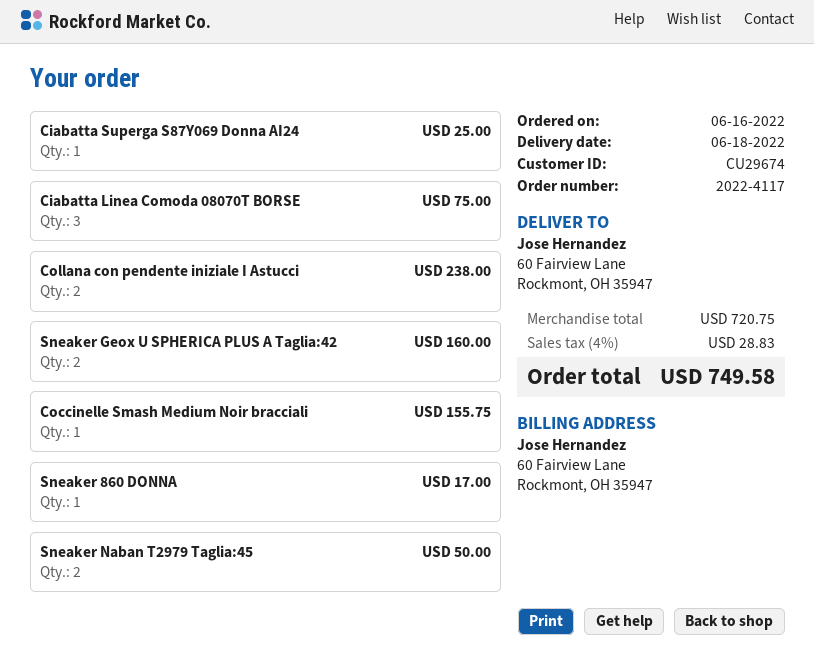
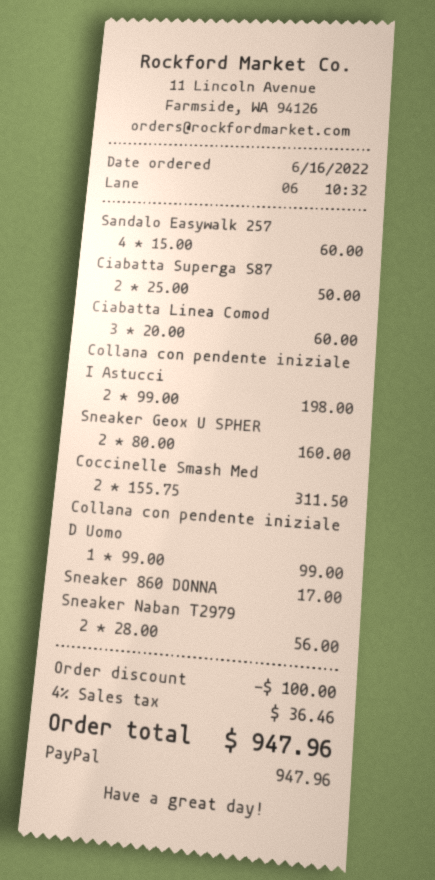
Ciabatta Superga S87Y069 Donna AI24: 1 for 25.00 -> 2 for 50.00
Ciabatta Linea Comoda 08070T BORSE: 3 for 75.00 -> 3 for 60.00
Collana con pendente iniziale I Astucci: 2 for 238.00 -> 2 for 198.00
Coccinelle Smash Medium Noir bracciali: 1 for 155.75 -> 2 for 311.50
Sneaker Naban T2979 Taglia:45: 2 for 50.00 -> 2 for 56.00
Sandalo Easywalk 257: none -> 4 for 60.00
Collana con pendente iniziale D Uomo: none -> 1 for 99.00
discount: none -> 100.00
tax: 4% = 28.83 -> 4% = 36.46
total: 749.58 -> 947.96

